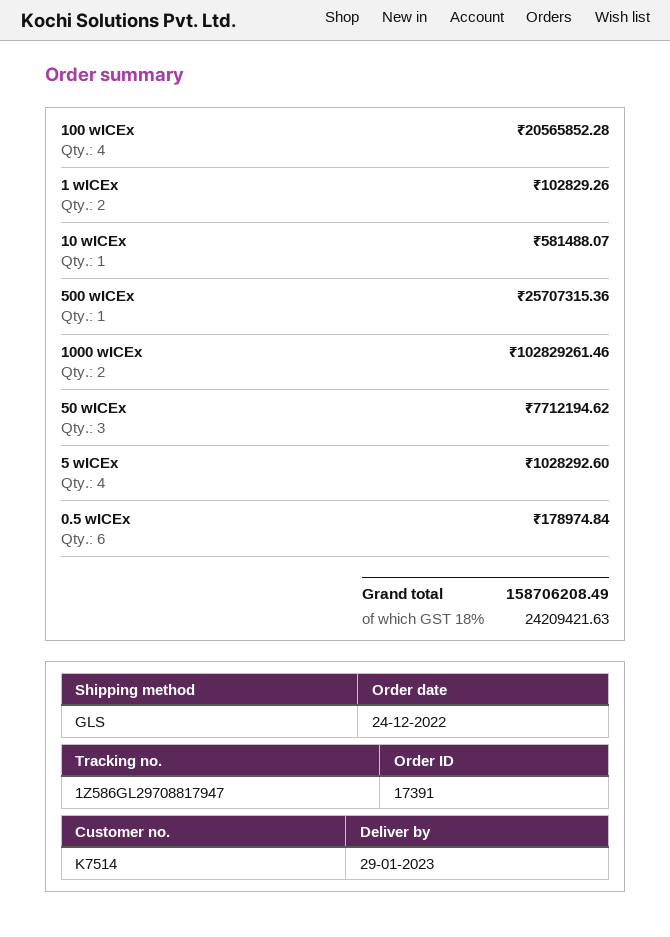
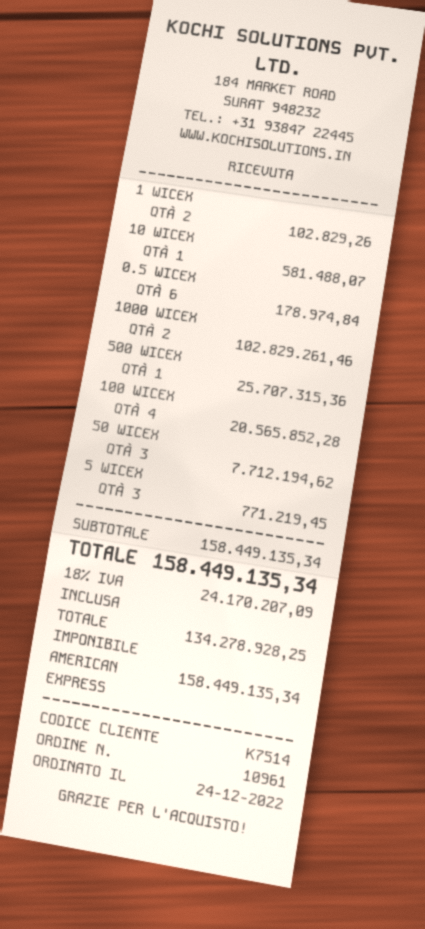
order number: 17391 -> 10961
5 wICEx: 4 for 1028292.60 -> 3 for 771219.45
tax: 18% = 24209421.63 -> 18% = 24170207.09
total: 158706208.49 -> 158449135.34

